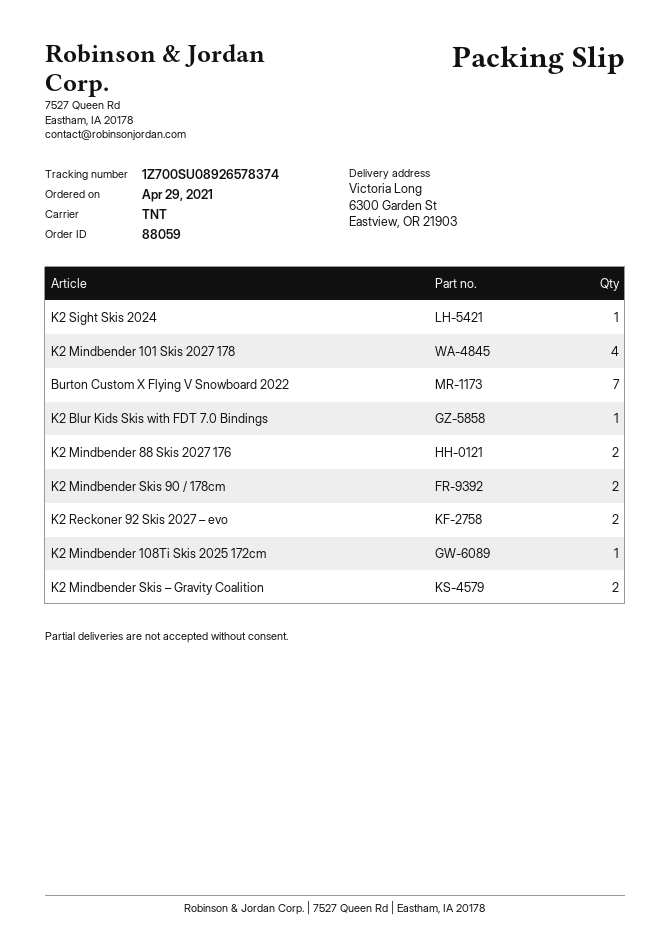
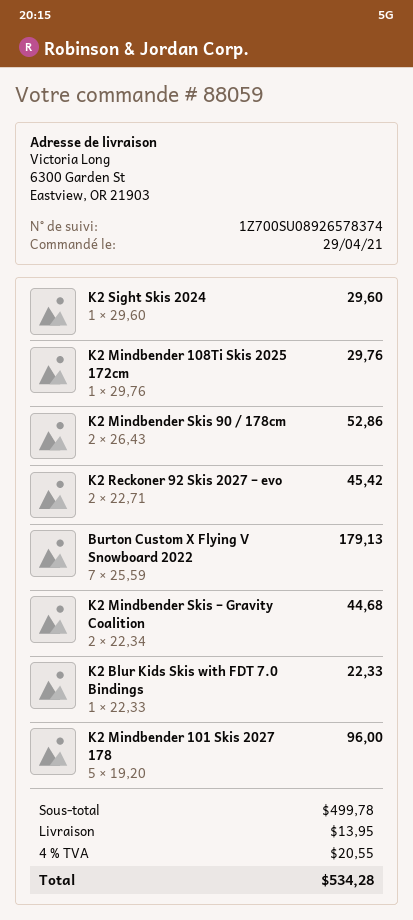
K2 Mindbender 101 Skis 2027 178: 4 -> 5
K2 Mindbender 88 Skis 2027 176: 2 -> none

